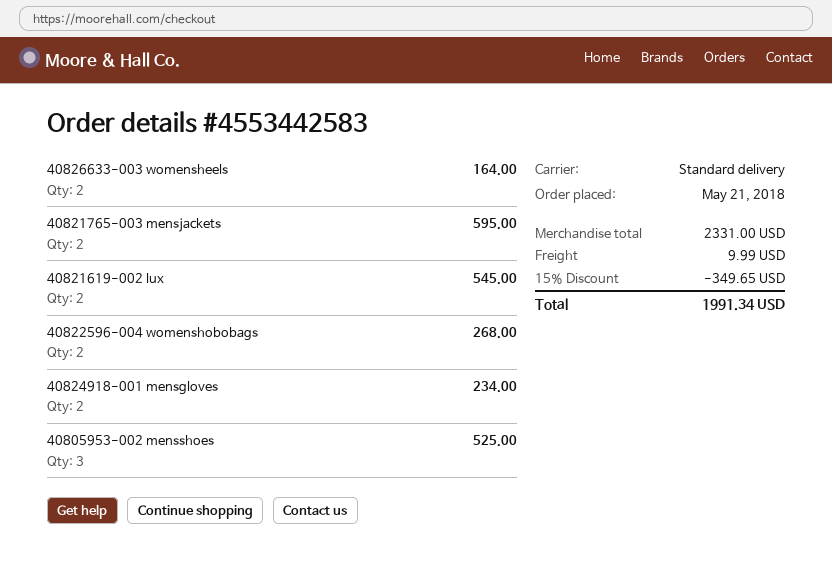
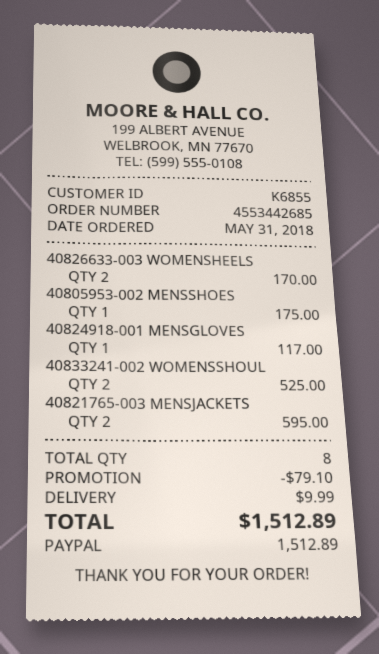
order number: 4553442583 -> 4553442685
order date: 2018-05-21 -> 2018-05-31
40826633-003 womensheels: 2 for 164.00 -> 2 for 170.00
40821619-002 lux: 2 for 545.00 -> none
40822596-004 womenshobobags: 2 for 268.00 -> none
40824918-001 mensgloves: 2 for 234.00 -> 1 for 117.00
40805953-002 mensshoes: 3 for 525.00 -> 1 for 175.00
40833241-002 WOMENSSHOUL: none -> 2 for 525.00
discount: 349.65 -> 79.10
total: 1991.34 -> 1512.89

